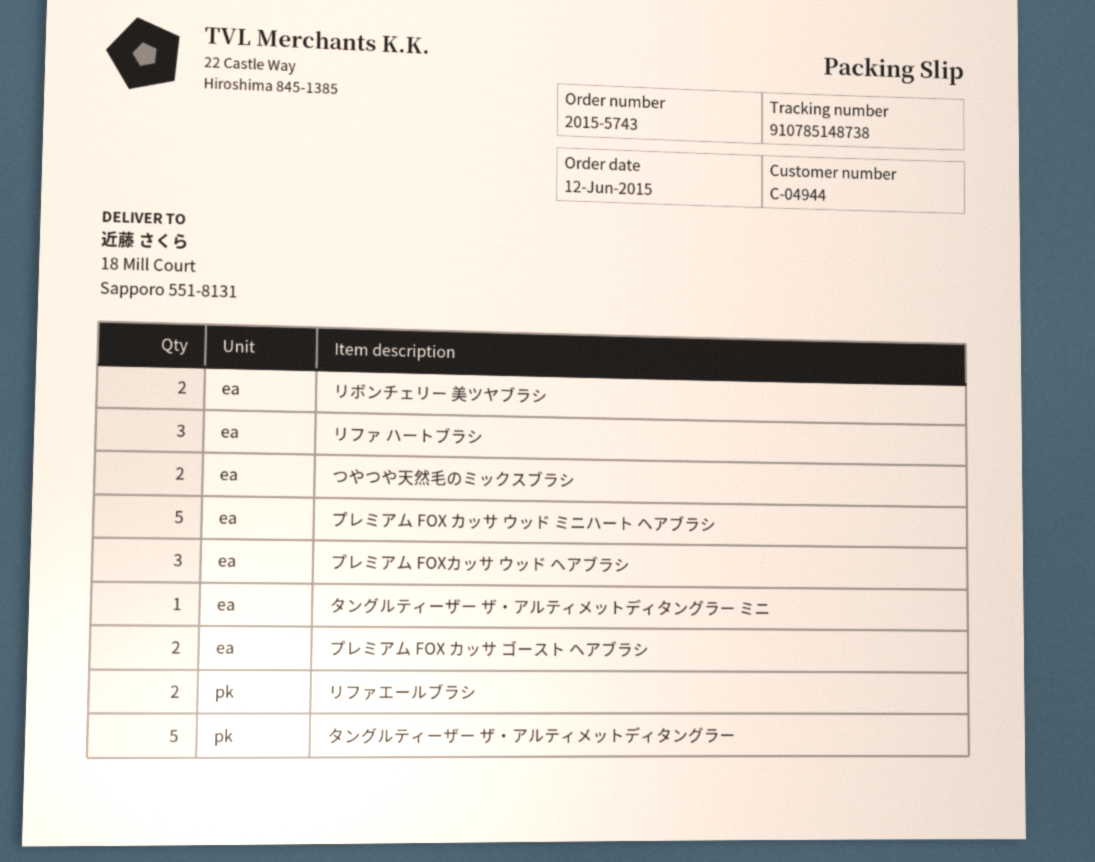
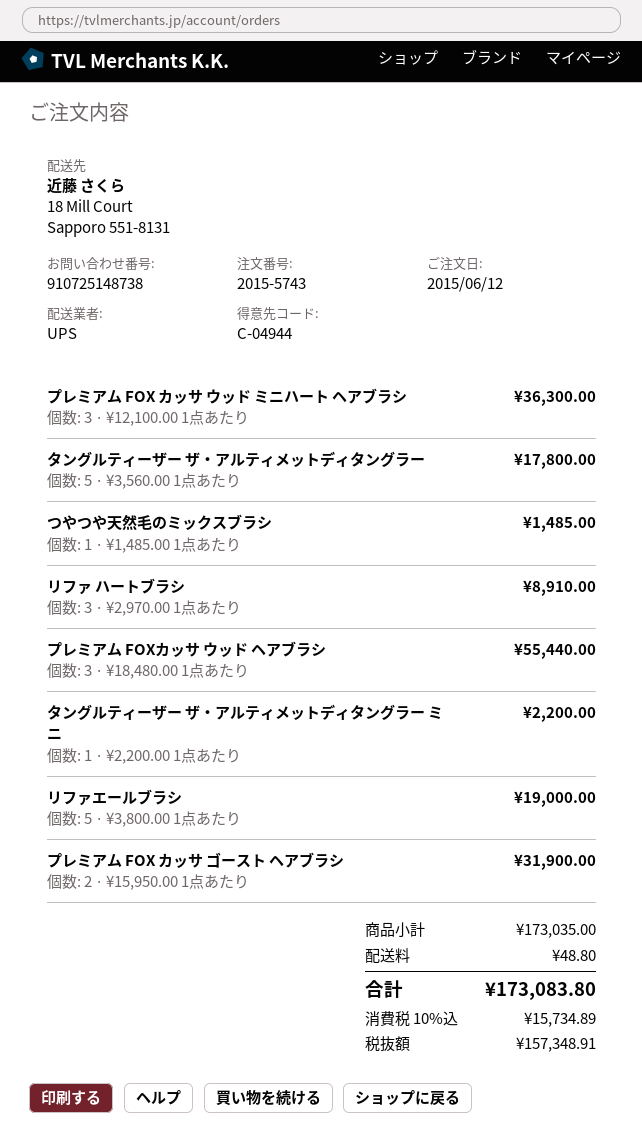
tracking number: 910785148738 -> 910725148738
リボンチェリー 美ツヤブラシ: 2 -> none
つやつや天然毛のミックスブラシ: 2 -> 1
プレミアム FOX カッサ ウッド ミニハート ヘアブラシ: 5 -> 3
リファエールブラシ: 2 -> 5

